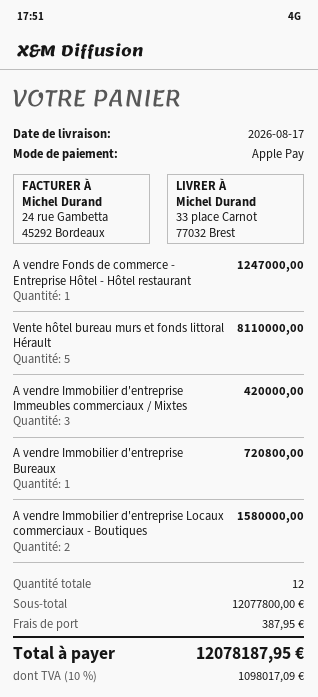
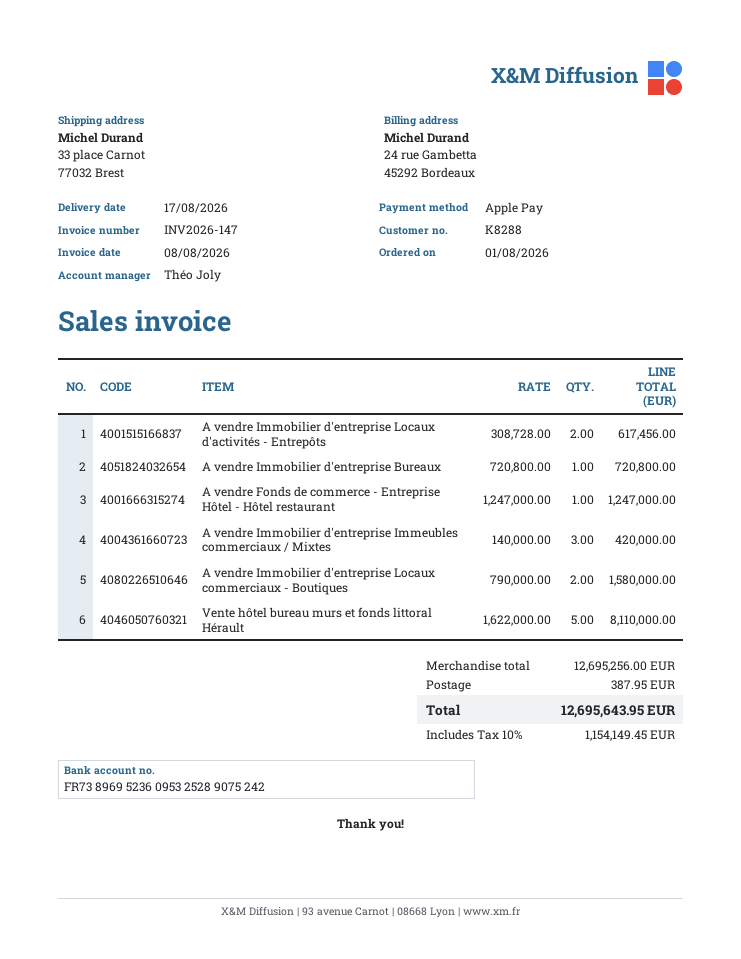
A vendre Immobilier d'entreprise Locaux d'activités - Entrepôts: none -> 2 for 617456.00
subtotal: 12077800.00 -> 12695256.00
tax: 10% = 1098017.09 -> 10% = 1154149.45
total: 12078187.95 -> 12695643.95

